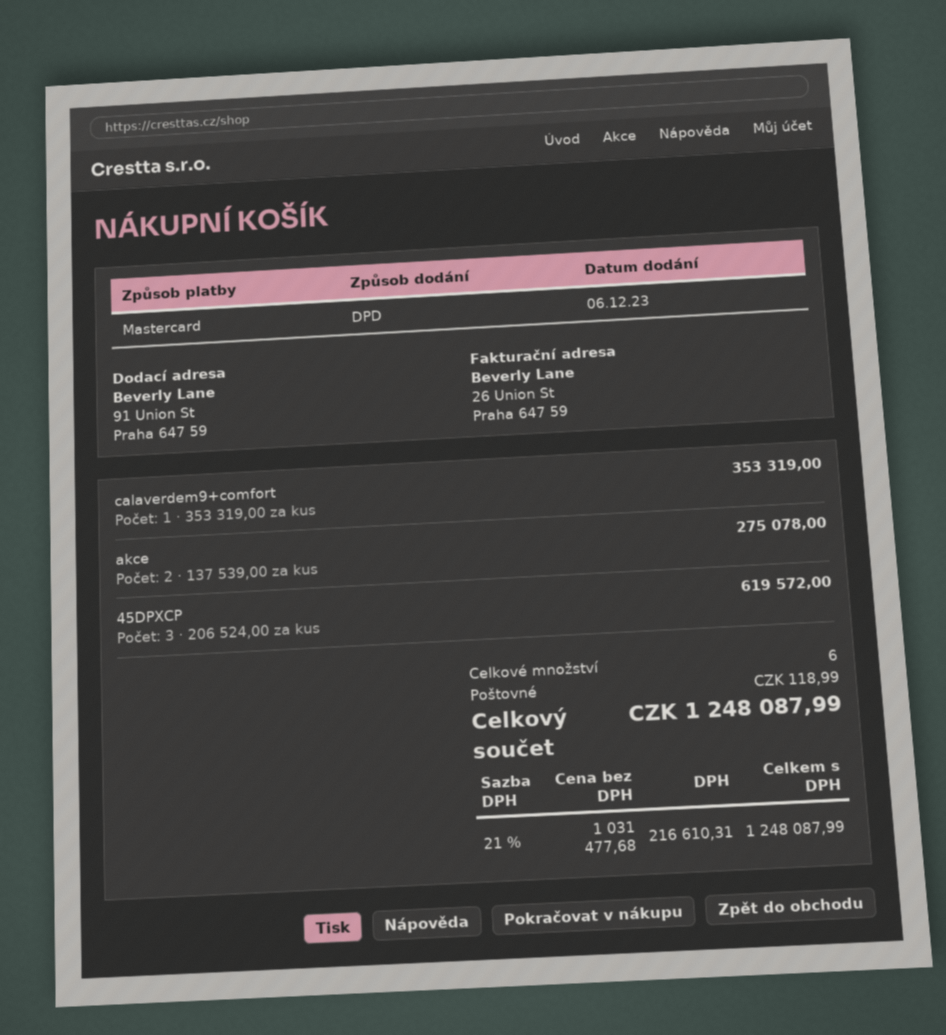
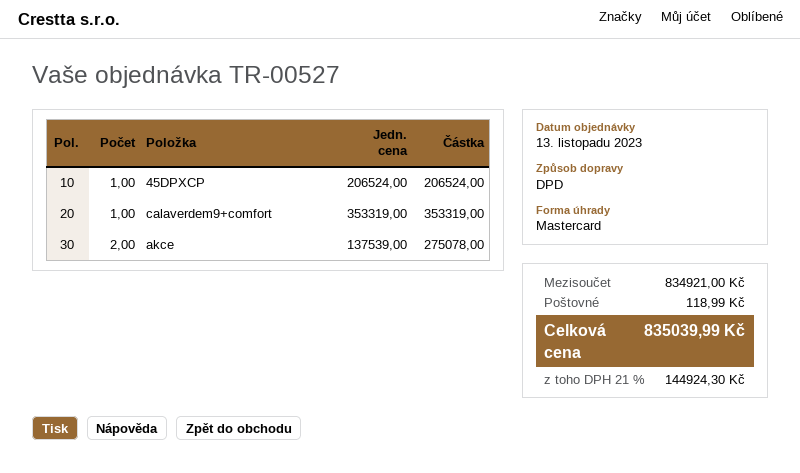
45DPXCP: 3 x 206524.00 = 619572.00 -> 1 x 206524.00 = 206524.00
tax: 21% = 216610.31 -> 21% = 144924.30
total: 1248087.99 -> 835039.99

